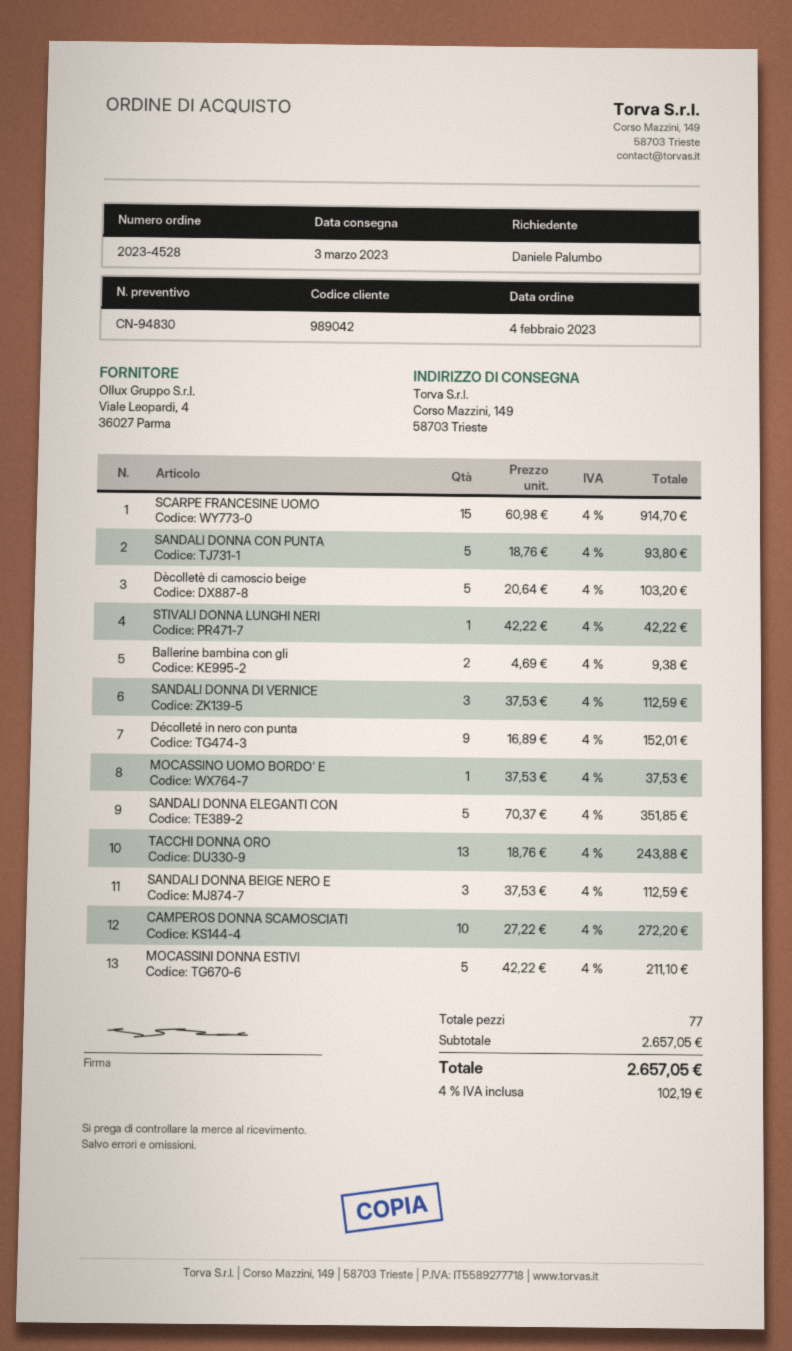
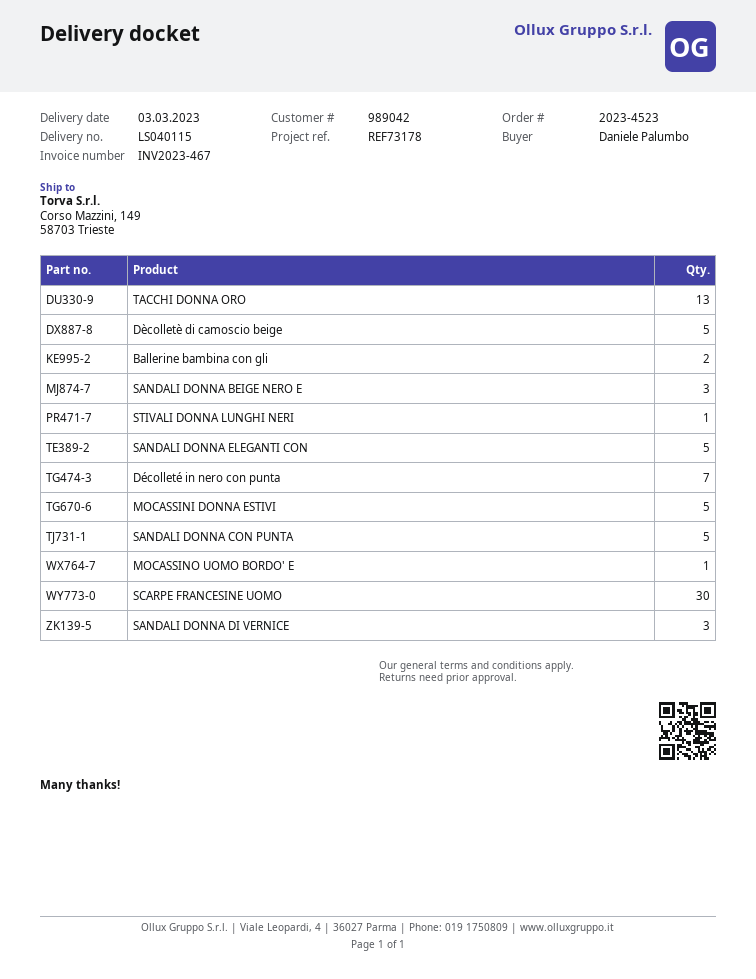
order number: 2023-4528 -> 2023-4523
SCARPE FRANCESINE UOMO: 15 -> 30
Décolleté in nero con punta: 9 -> 7
CAMPEROS DONNA SCAMOSCIATI: 10 -> none

